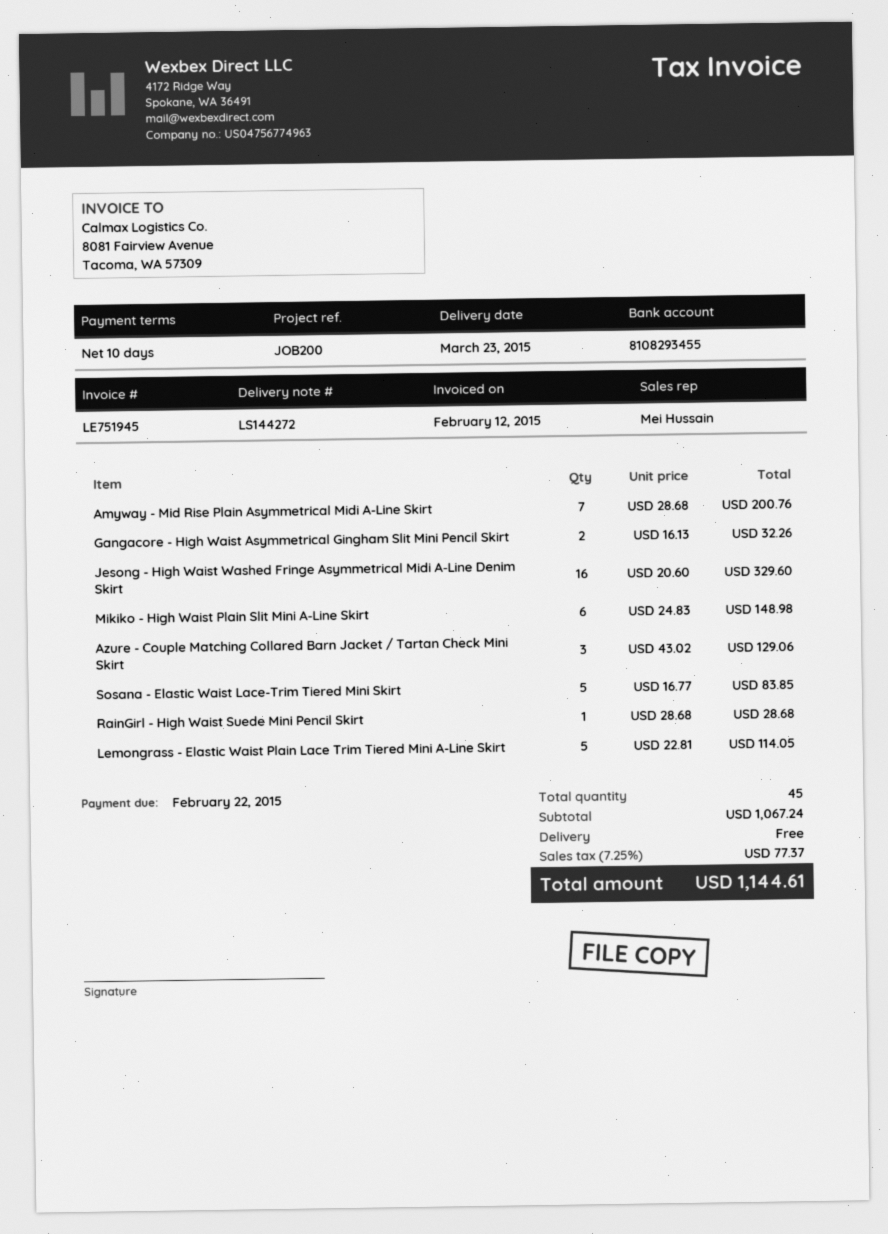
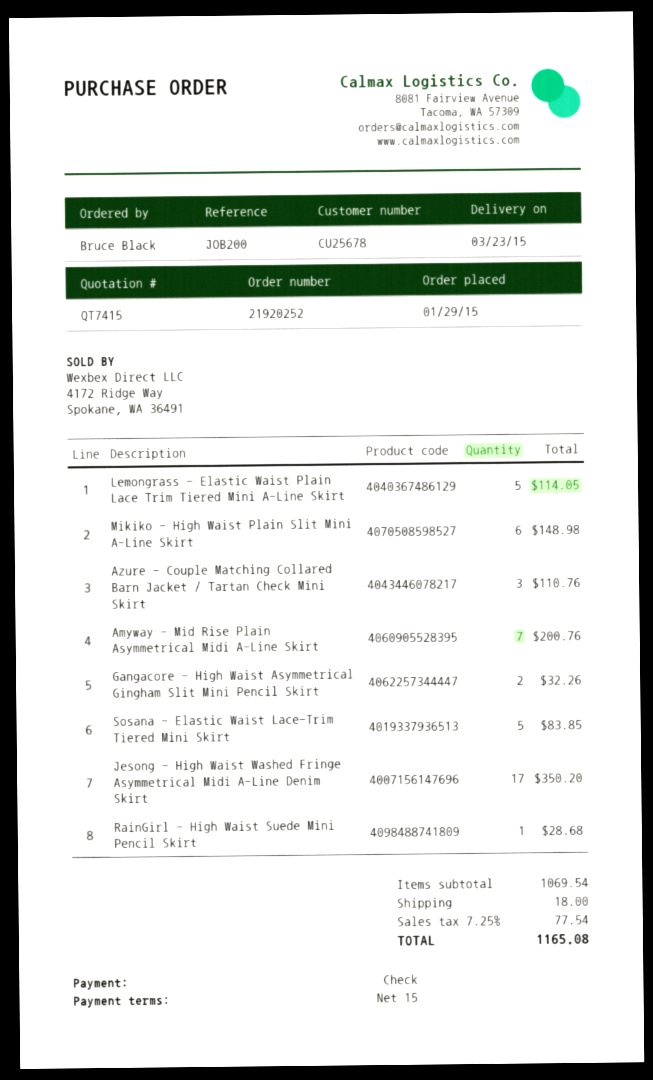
payment terms: 10 days -> 15 days
Jesong - High Waist Washed Fringe Asymmetrical Midi A-Line Denim Skirt: 16 for 329.60 -> 17 for 350.20
Azure - Couple Matching Collared Barn Jacket / Tartan Check Mini Skirt: 3 for 129.06 -> 3 for 110.76
subtotal: 1067.24 -> 1069.54
shipping: 0.00 -> 18.00
tax: 7.25% = 77.37 -> 7.25% = 77.54
total: 1144.61 -> 1165.08

